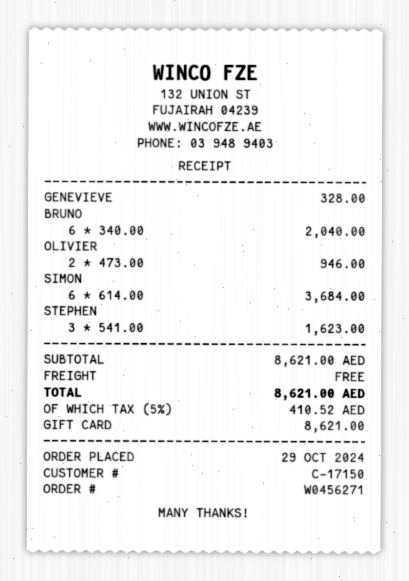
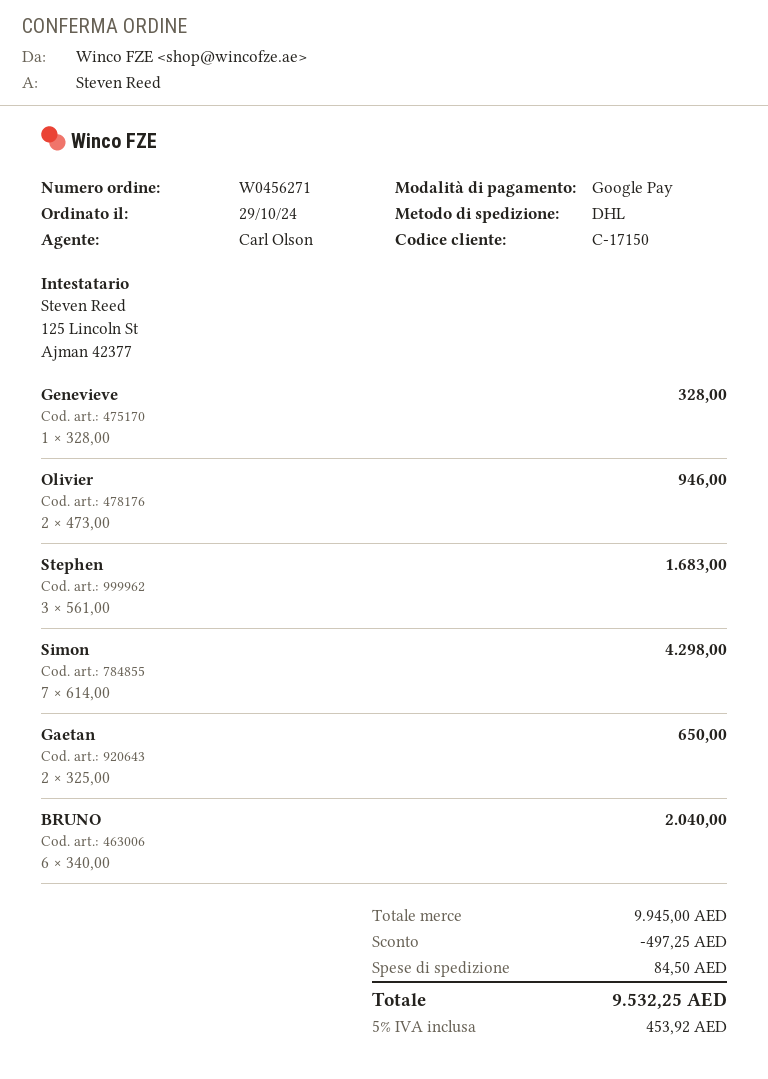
payment method: gift card -> Google Pay
SIMON: 6 x 614.00 = 3684.00 -> 7 x 614.00 = 4298.00
STEPHEN: 3 x 541.00 = 1623.00 -> 3 x 561.00 = 1683.00
Gaetan: none -> 2 x 325.00 = 650.00
subtotal: 8621.00 -> 9945.00
discount: none -> 497.25
shipping: 0.00 -> 84.50
tax: 5% = 410.52 -> 5% = 453.92
total: 8621.00 -> 9532.25

